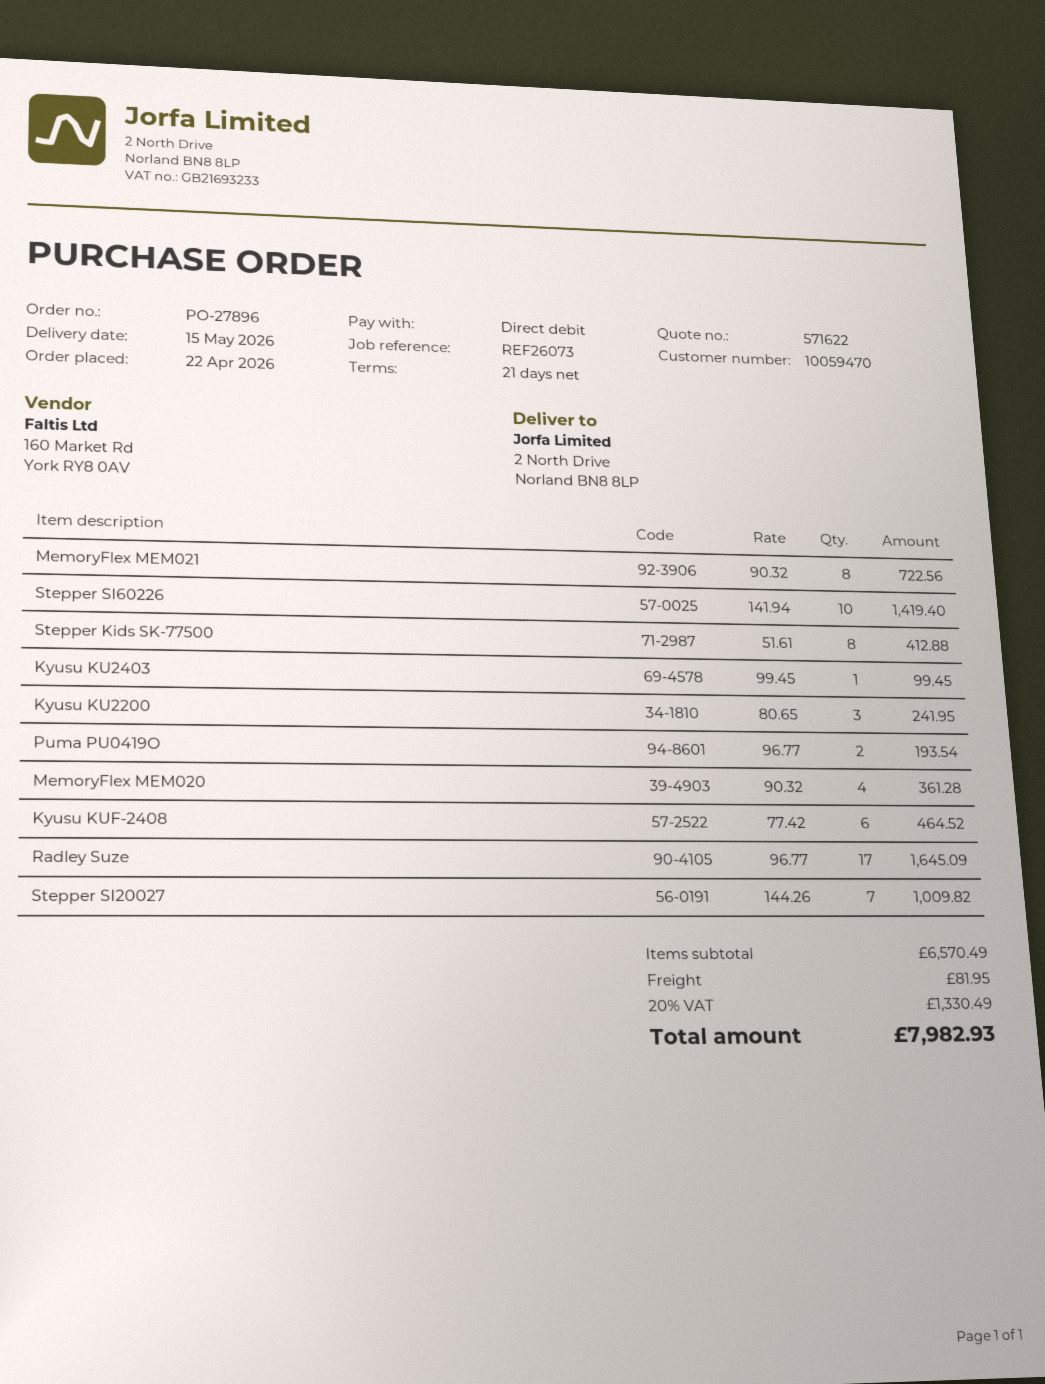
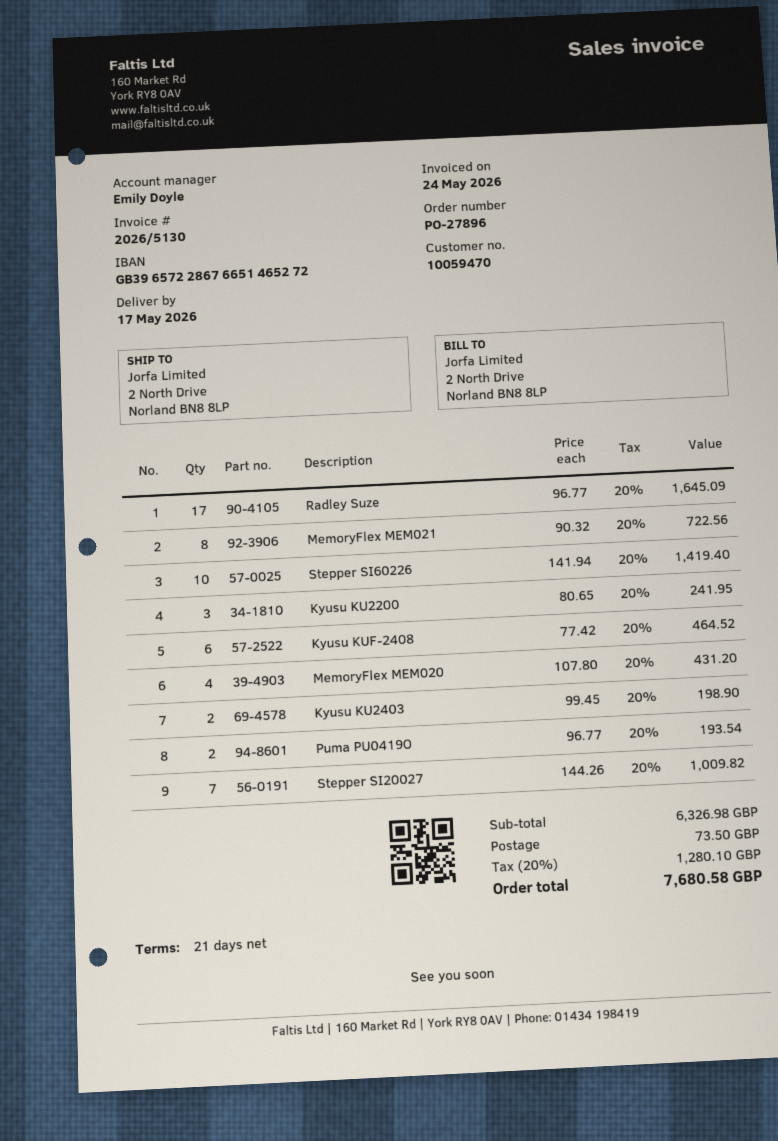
delivery date: 2026-05-15 -> 2026-05-17
Stepper Kids SK-77500: 8 x 51.61 = 412.88 -> none
Kyusu KU2403: 1 x 99.45 = 99.45 -> 2 x 99.45 = 198.90
MemoryFlex MEM020: 4 x 90.32 = 361.28 -> 4 x 107.80 = 431.20
subtotal: 6570.49 -> 6326.98
shipping: 81.95 -> 73.50
tax: 20% = 1330.49 -> 20% = 1280.10
total: 7982.93 -> 7680.58

